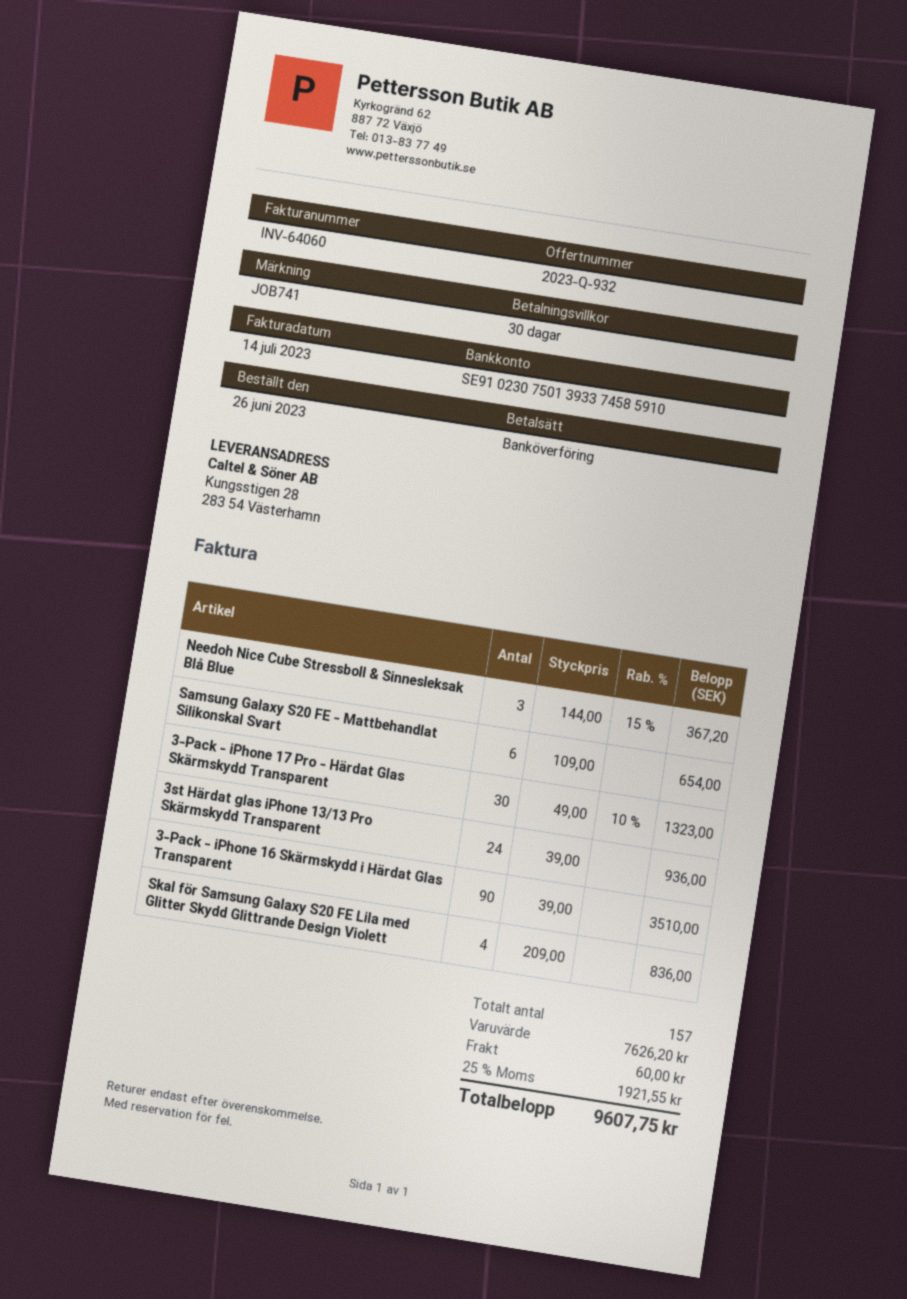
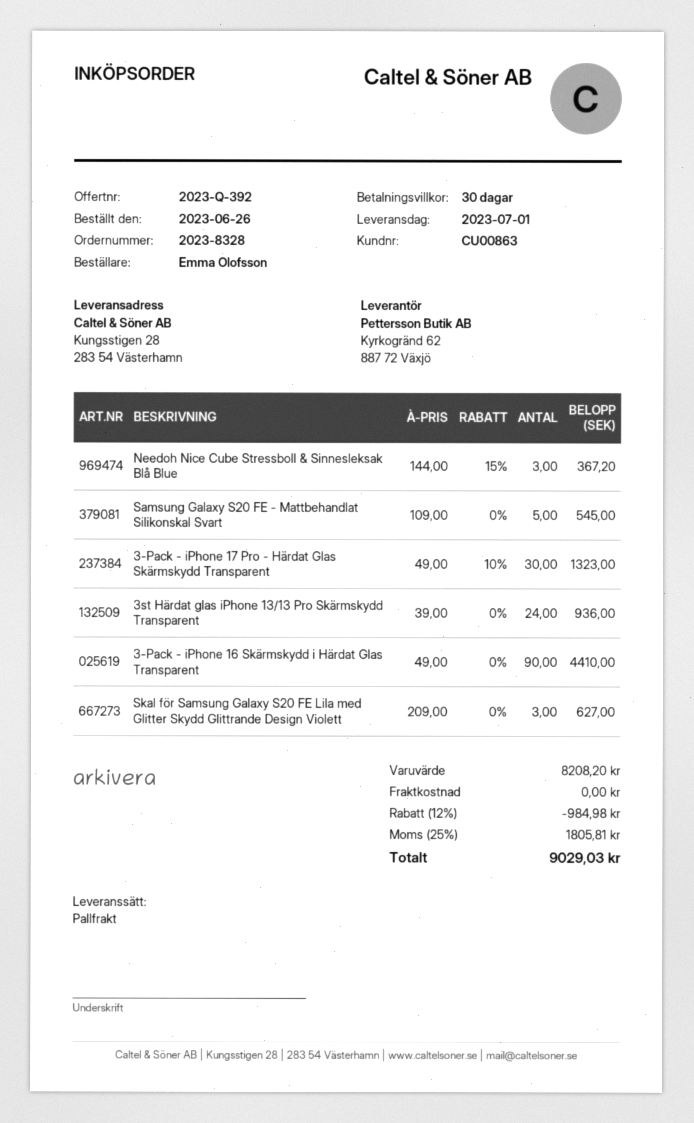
quote number: 2023-Q-932 -> 2023-Q-392
Samsung Galaxy S20 FE - Mattbehandlat Silikonskal Svart: 6 x 109.00 = 654.00 -> 5 x 109.00 = 545.00
3-Pack - iPhone 16 Skärmskydd i Härdat Glas Transparent: 90 x 39.00 = 3510.00 -> 90 x 49.00 = 4410.00
Skal för Samsung Galaxy S20 FE Lila med Glitter Skydd Glittrande Design Violett: 4 x 209.00 = 836.00 -> 3 x 209.00 = 627.00
subtotal: 7626.20 -> 8208.20
discount: none -> 12% = 984.98
shipping: 60.00 -> 0.00
tax: 25% = 1921.55 -> 25% = 1805.81
total: 9607.75 -> 9029.03

